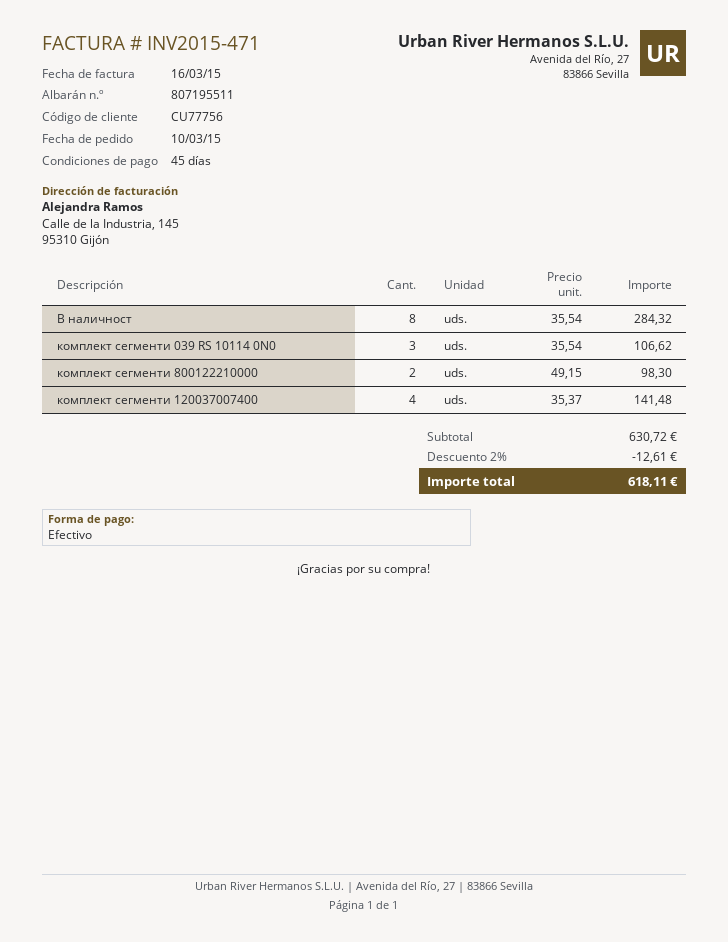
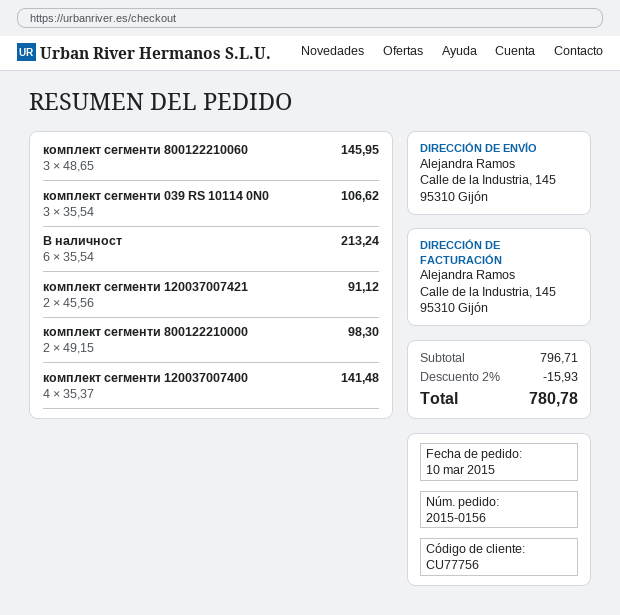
В наличност: 8 x 35.54 = 284.32 -> 6 x 35.54 = 213.24
комплект сегменти 800122210060: none -> 3 x 48.65 = 145.95
комплект сегменти 120037007421: none -> 2 x 45.56 = 91.12
subtotal: 630.72 -> 796.71
discount: 2% = 12.61 -> 2% = 15.93
total: 618.11 -> 780.78

